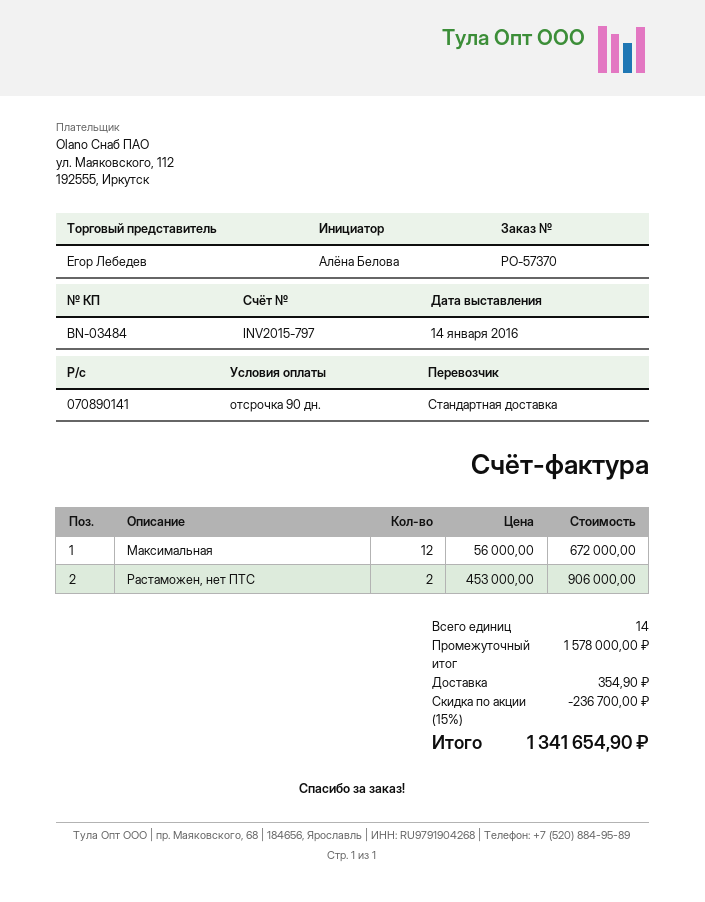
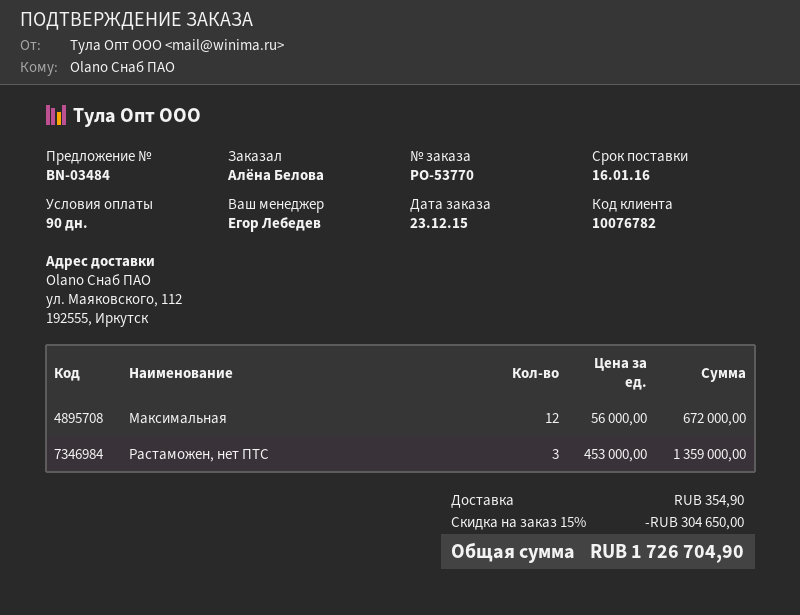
order number: PO-57370 -> PO-53770
Растаможен, нет ПТС: 2 x 453000.00 = 906000.00 -> 3 x 453000.00 = 1359000.00
discount: 15% = 236700.00 -> 15% = 304650.00
total: 1341654.90 -> 1726704.90

